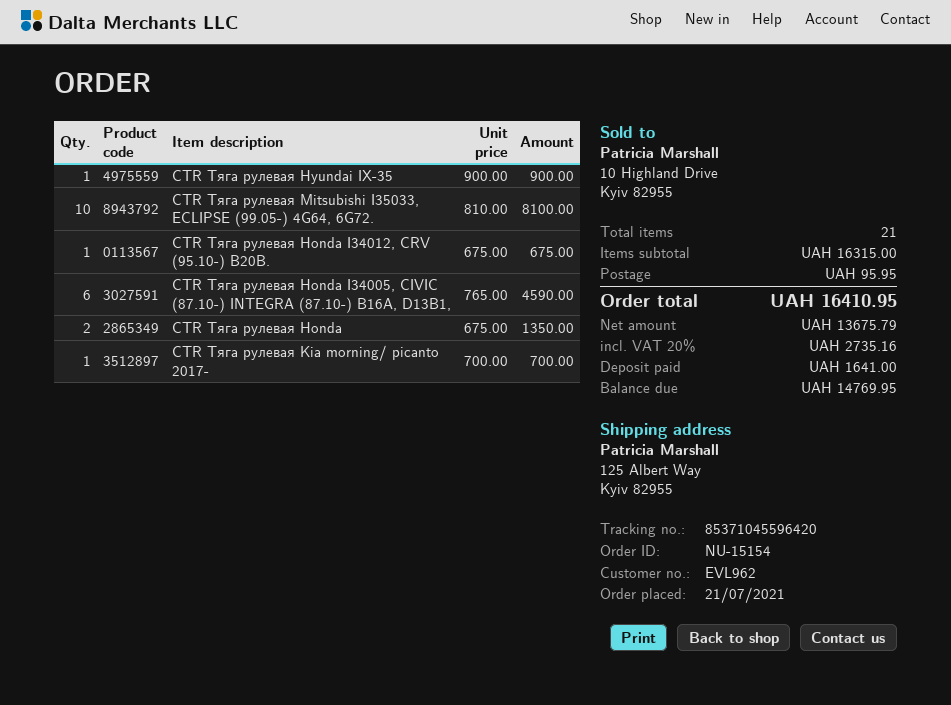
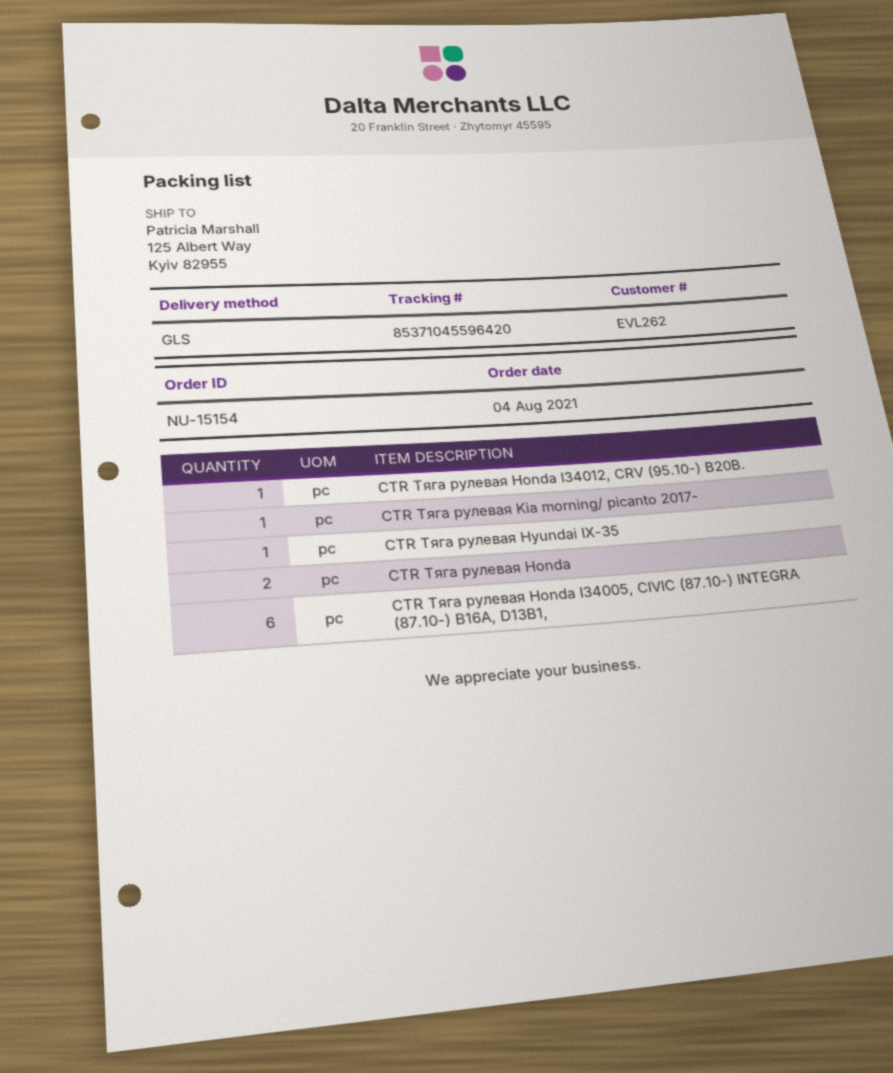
order date: 2021-07-21 -> 2021-08-04
customer number: EVL962 -> EVL262
CTR Тяга рулевая Mitsubishi I35033, ECLIPSE (99.05-) 4G64, 6G72.: 10 -> none

